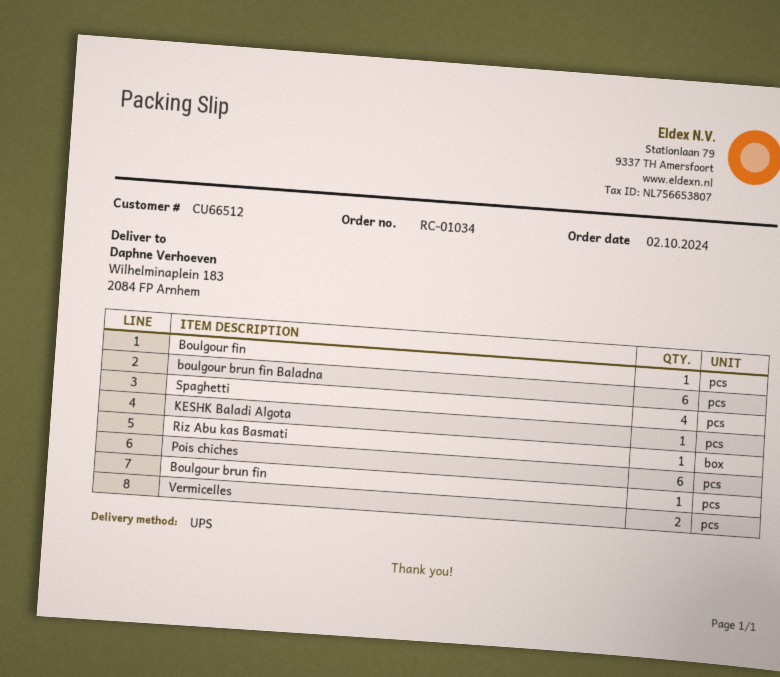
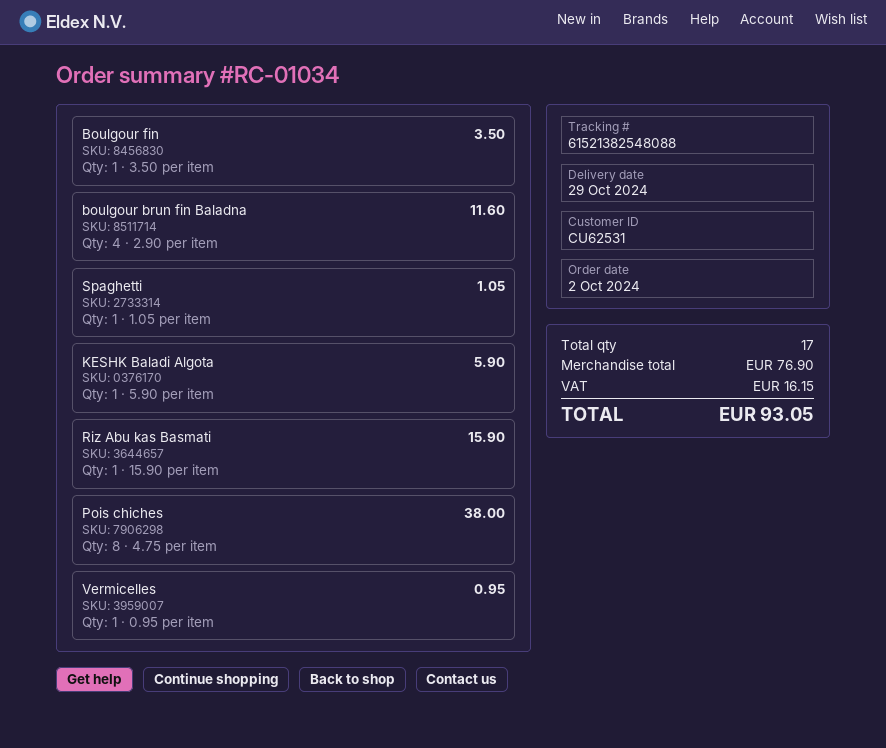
customer number: CU66512 -> CU62531
boulgour brun fin Baladna: 6 -> 4
Spaghetti: 4 -> 1
Pois chiches: 6 -> 8
Boulgour brun fin: 1 -> none
Vermicelles: 2 -> 1

